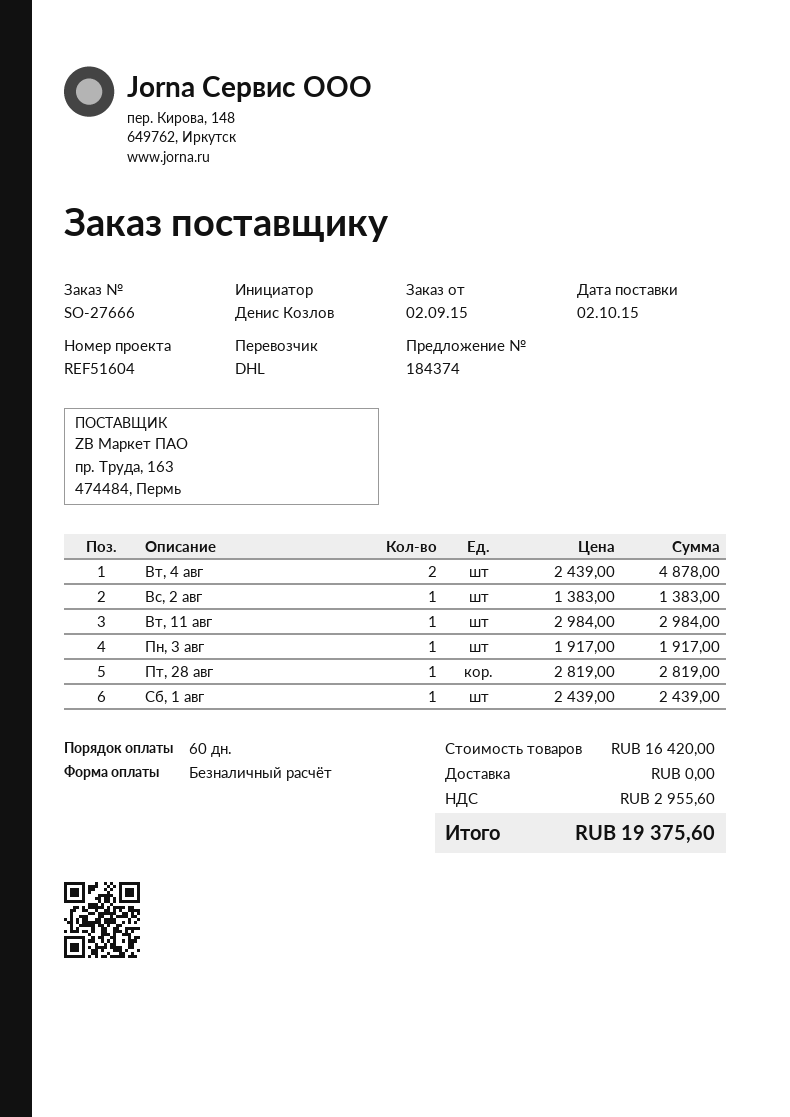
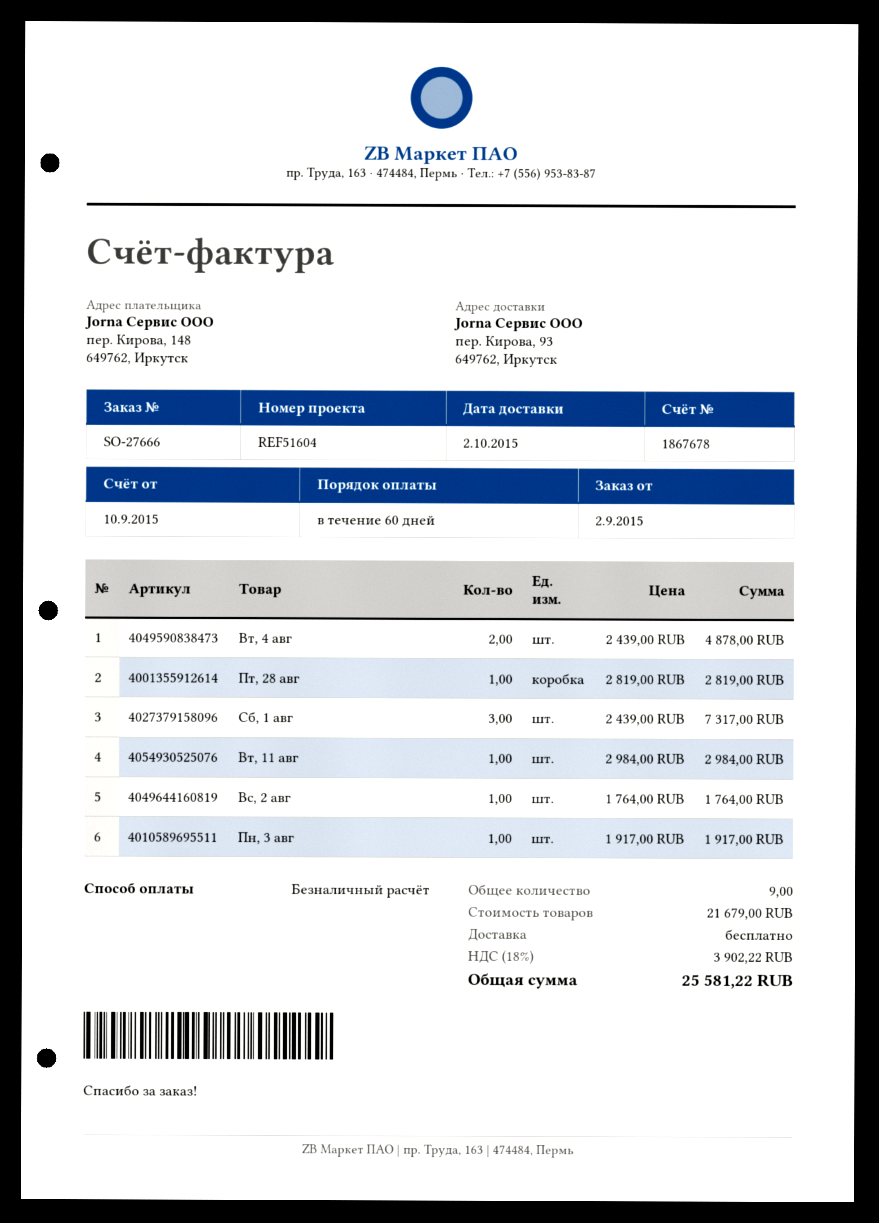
Вс, 2 авг: 1 x 1383.00 = 1383.00 -> 1 x 1764.00 = 1764.00
Сб, 1 авг: 1 x 2439.00 = 2439.00 -> 3 x 2439.00 = 7317.00
subtotal: 16420.00 -> 21679.00
tax: 2955.60 -> 3902.22
total: 19375.60 -> 25581.22

